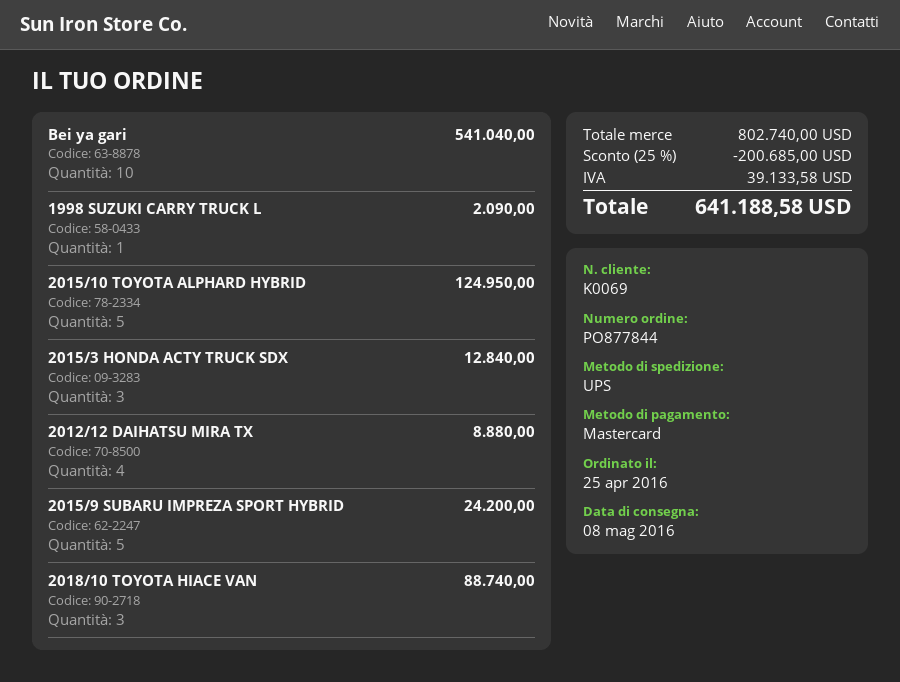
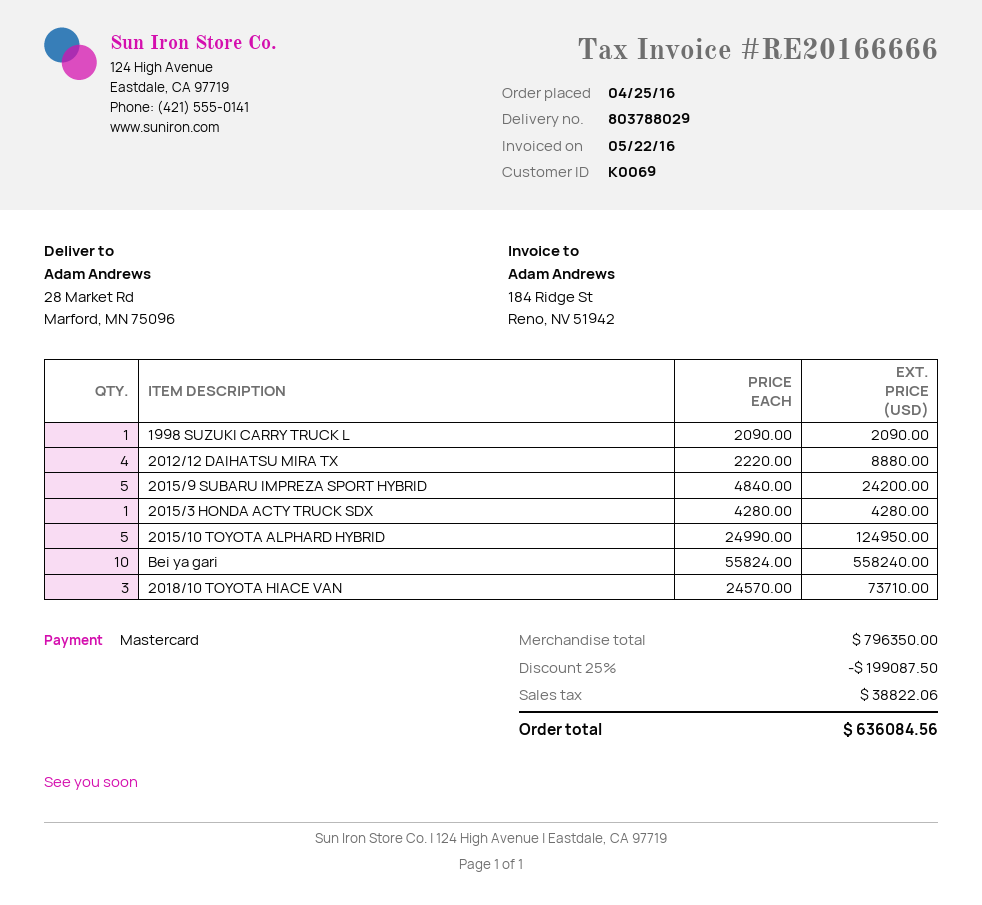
Bei ya gari: 10 for 541040.00 -> 10 for 558240.00
2015/3 HONDA ACTY TRUCK SDX: 3 for 12840.00 -> 1 for 4280.00
2018/10 TOYOTA HIACE VAN: 3 for 88740.00 -> 3 for 73710.00
subtotal: 802740.00 -> 796350.00
discount: 25% = 200685.00 -> 25% = 199087.50
tax: 39133.58 -> 38822.06
total: 641188.58 -> 636084.56

